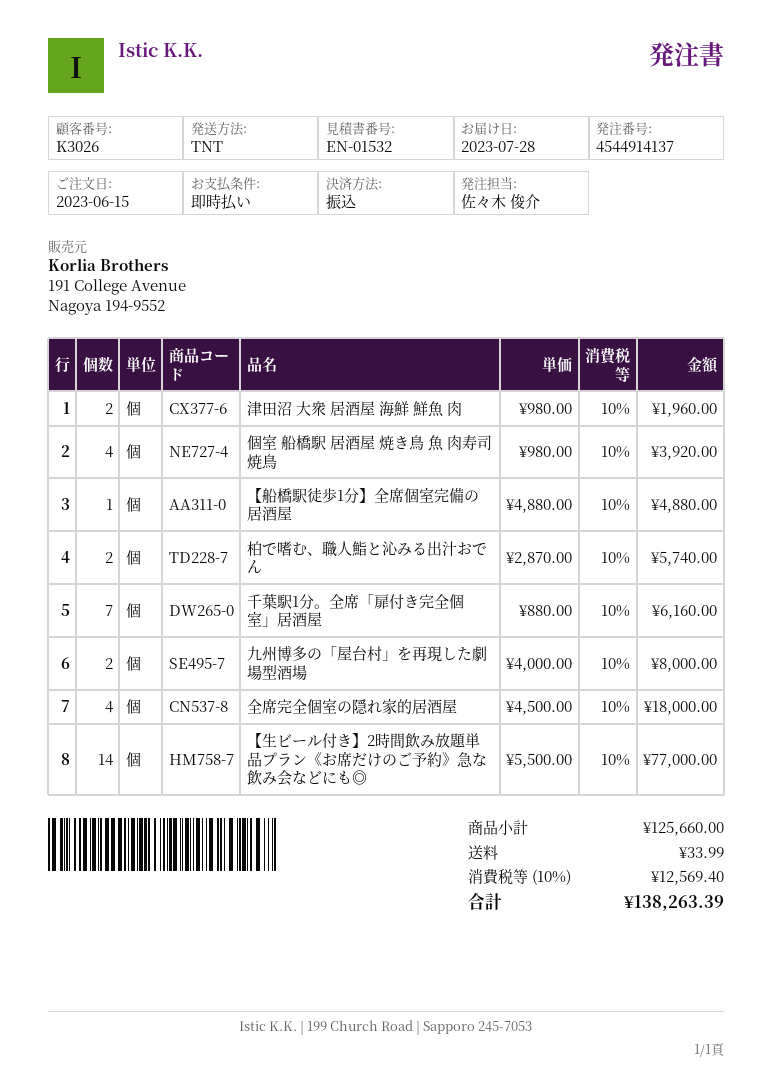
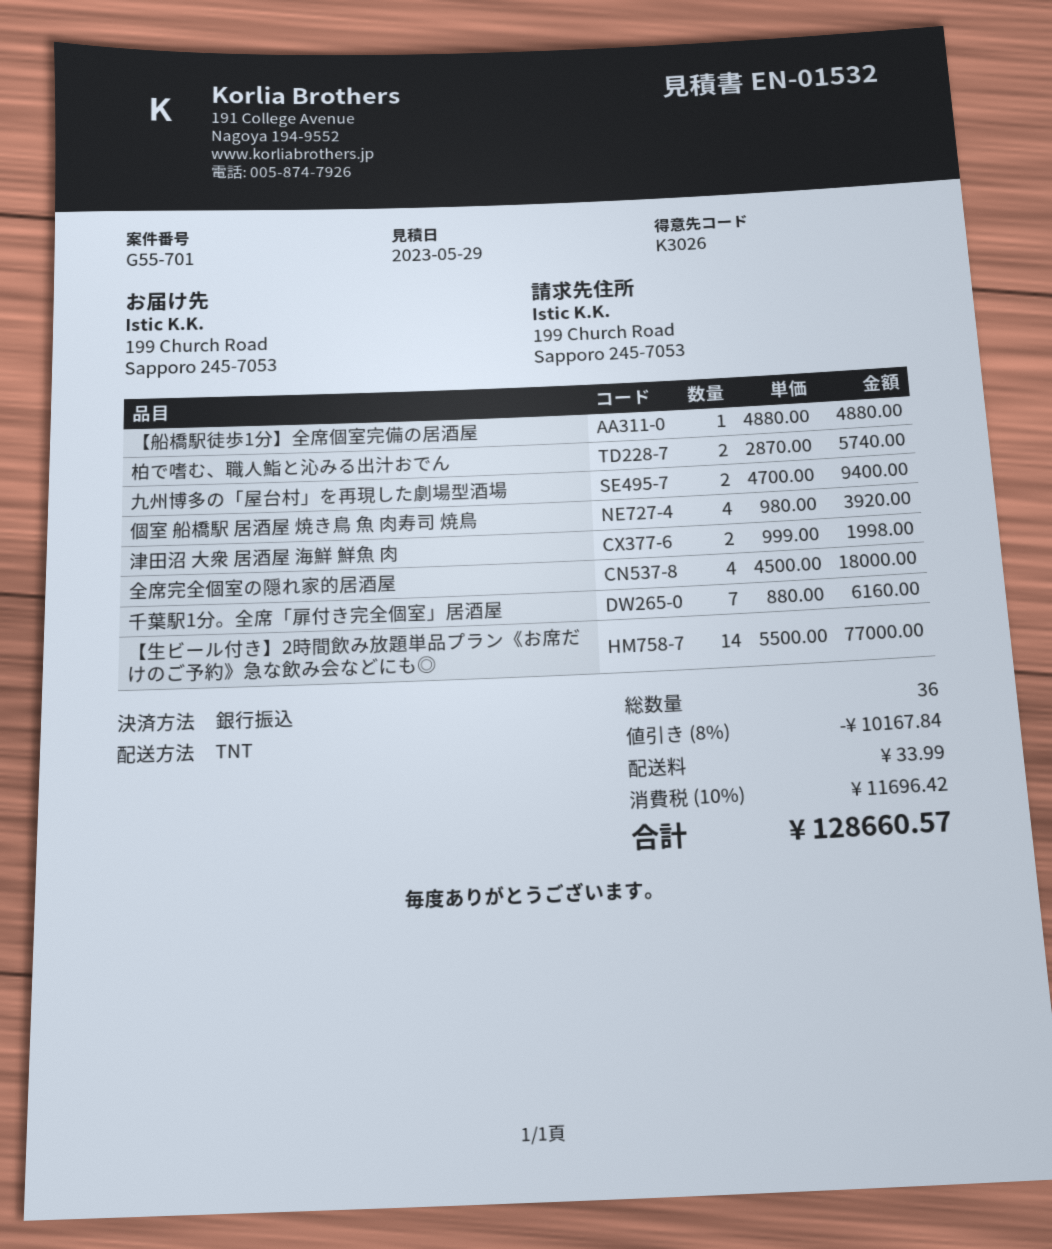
津田沼 大衆 居酒屋 海鮮 鮮魚 肉: 2 x 980.00 = 1960.00 -> 2 x 999.00 = 1998.00
九州博多の「屋台村」を再現した劇場型酒場: 2 x 4000.00 = 8000.00 -> 2 x 4700.00 = 9400.00
discount: none -> 8% = 10167.84
tax: 10% = 12569.40 -> 10% = 11696.42
total: 138263.39 -> 128660.57

